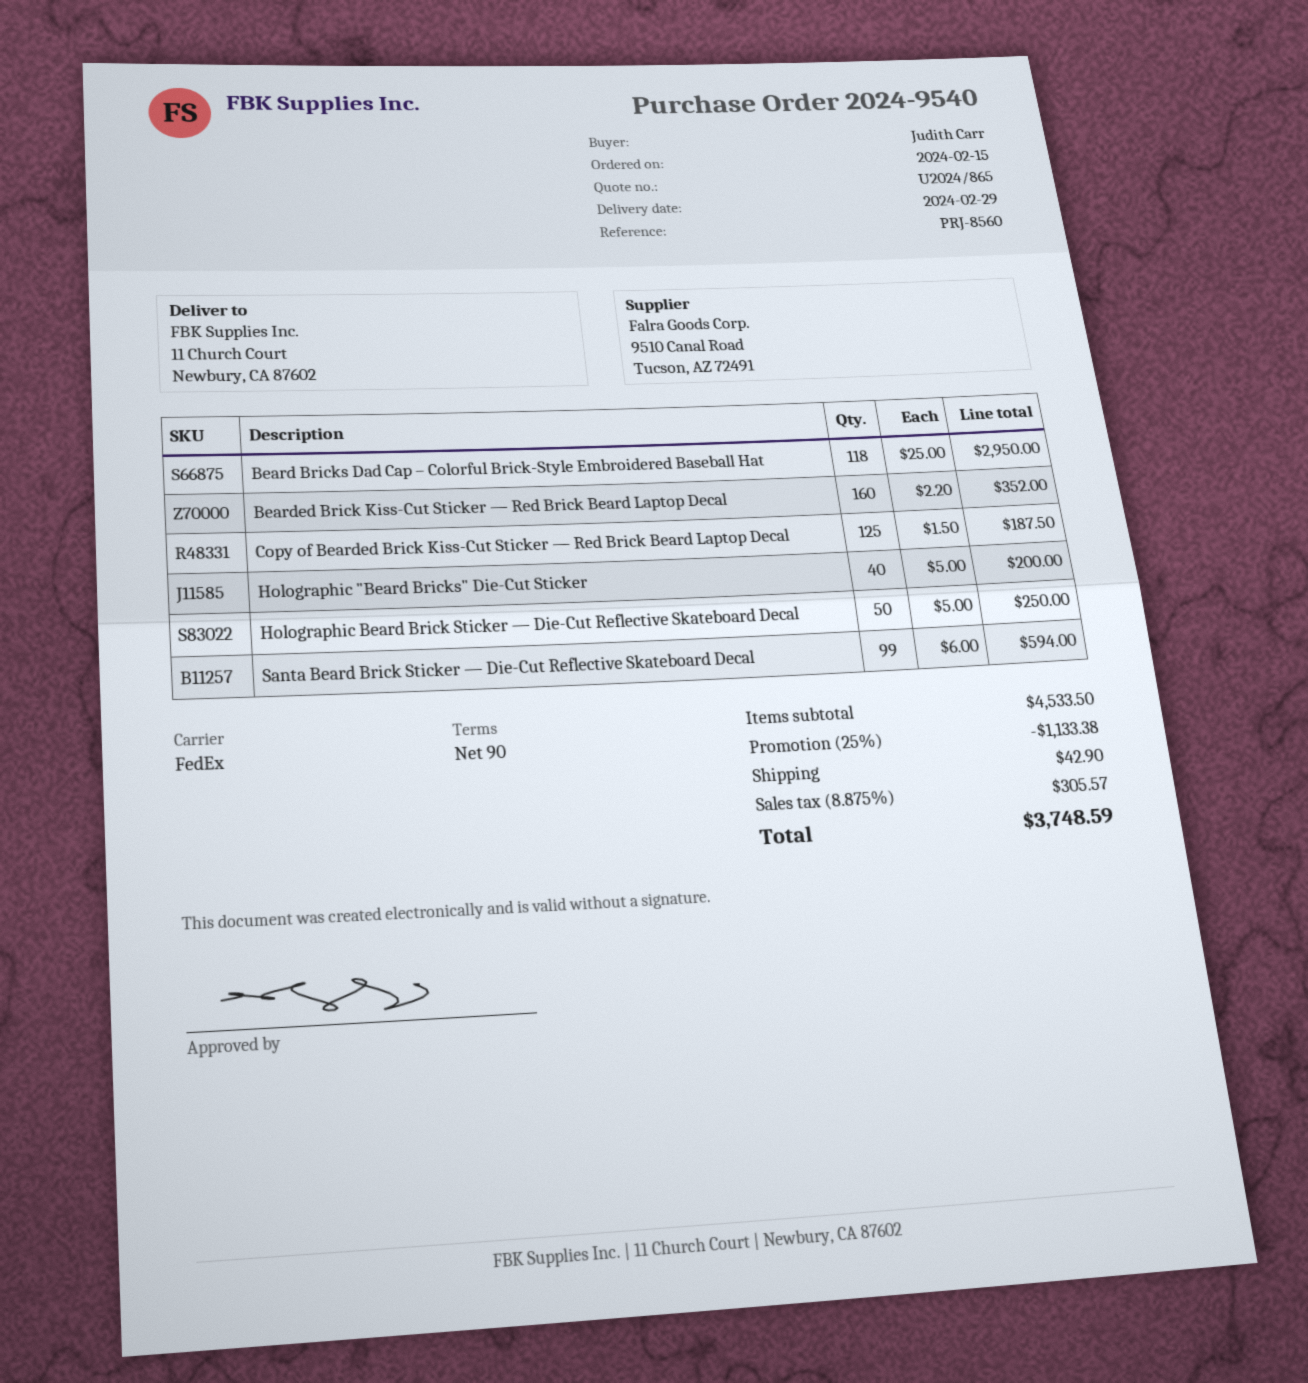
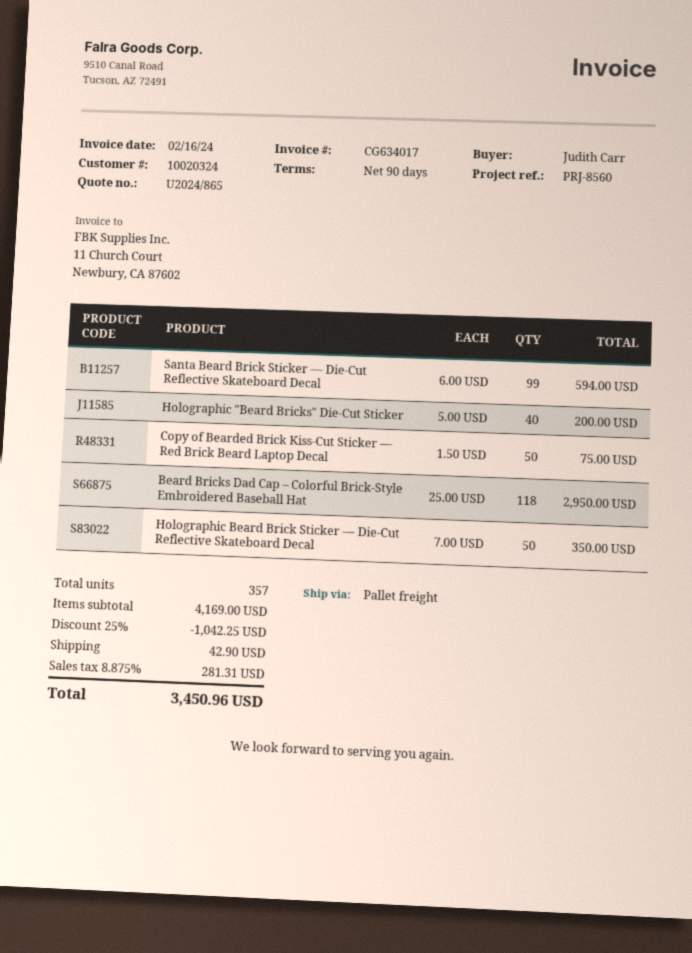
shipping method: FedEx -> pallet freight
Bearded Brick Kiss-Cut Sticker — Red Brick Beard Laptop Decal: 160 x 2.20 = 352.00 -> none
Copy of Bearded Brick Kiss-Cut Sticker — Red Brick Beard Laptop Decal: 125 x 1.50 = 187.50 -> 50 x 1.50 = 75.00
Holographic Beard Brick Sticker — Die-Cut Reflective Skateboard Decal: 50 x 5.00 = 250.00 -> 50 x 7.00 = 350.00
subtotal: 4533.50 -> 4169.00
discount: 25% = 1133.38 -> 25% = 1042.25
tax: 8.875% = 305.57 -> 8.875% = 281.31
total: 3748.59 -> 3450.96

